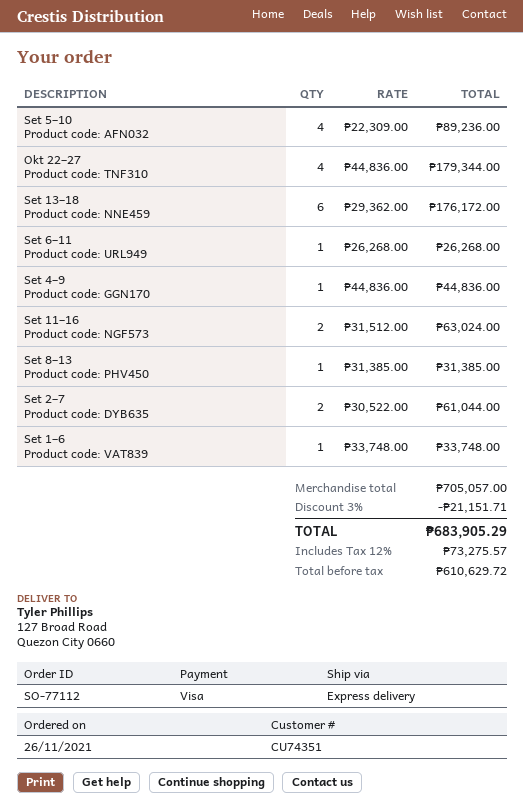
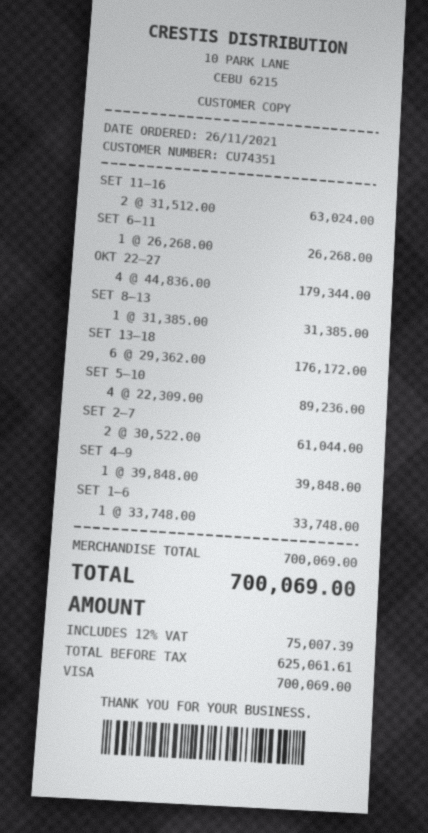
Set 4–9: 1 x 44836.00 = 44836.00 -> 1 x 39848.00 = 39848.00
subtotal: 705057.00 -> 700069.00
discount: 3% = 21151.71 -> none
net: 610629.72 -> 625061.61
tax: 12% = 73275.57 -> 12% = 75007.39
total: 683905.29 -> 700069.00

